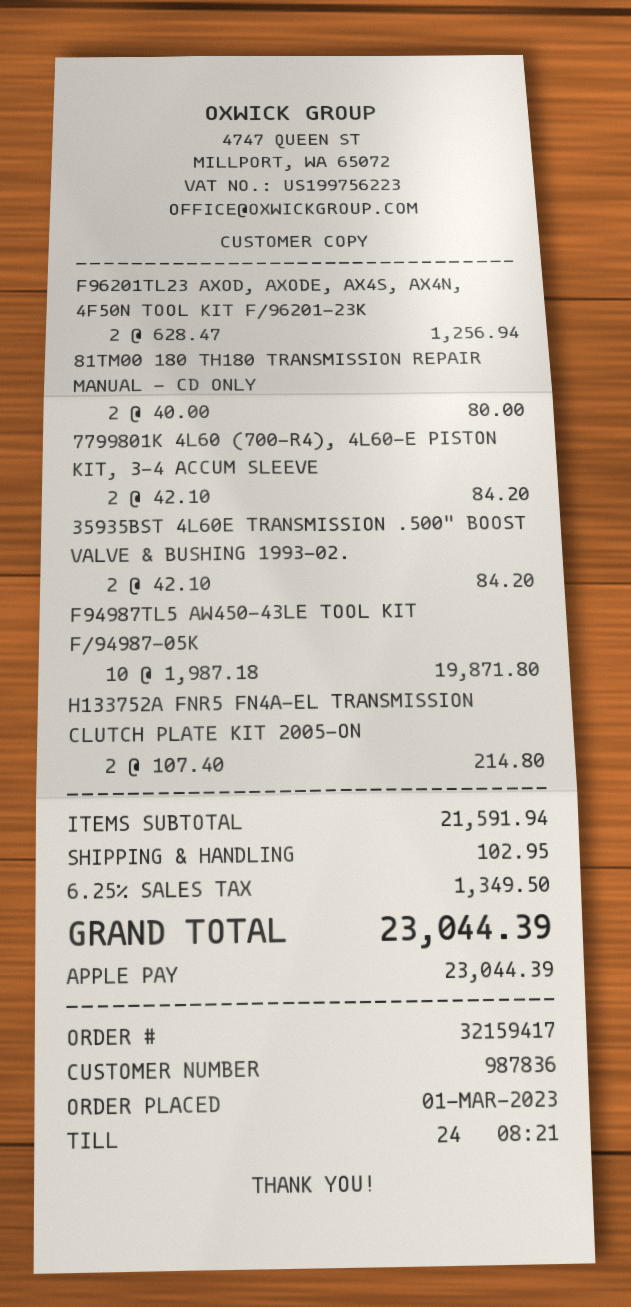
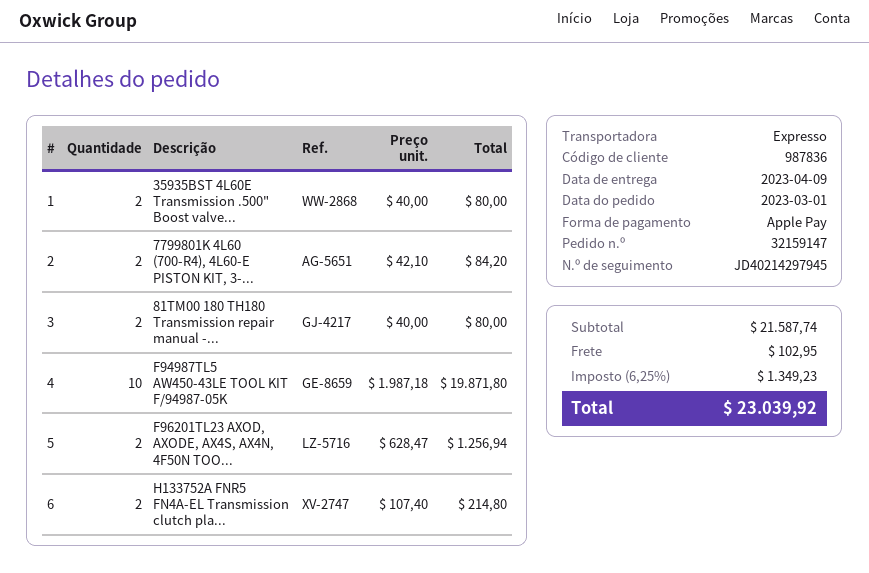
order number: 32159417 -> 32159147
35935BST 4L60E TRANSMISSION .500" BOOST VALVE & BUSHING 1993-02.: 2 x 42.10 = 84.20 -> 2 x 40.00 = 80.00
subtotal: 21591.94 -> 21587.74
tax: 6.25% = 1349.50 -> 6.25% = 1349.23
total: 23044.39 -> 23039.92

